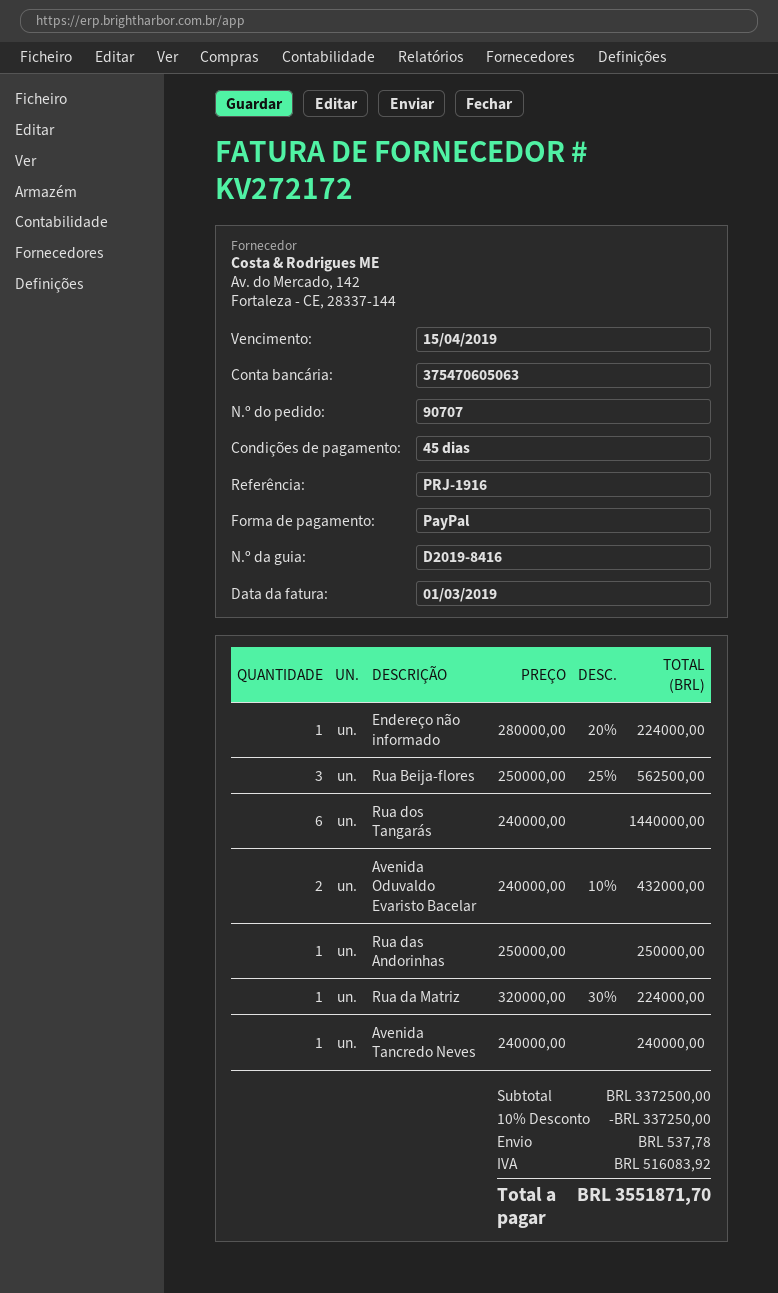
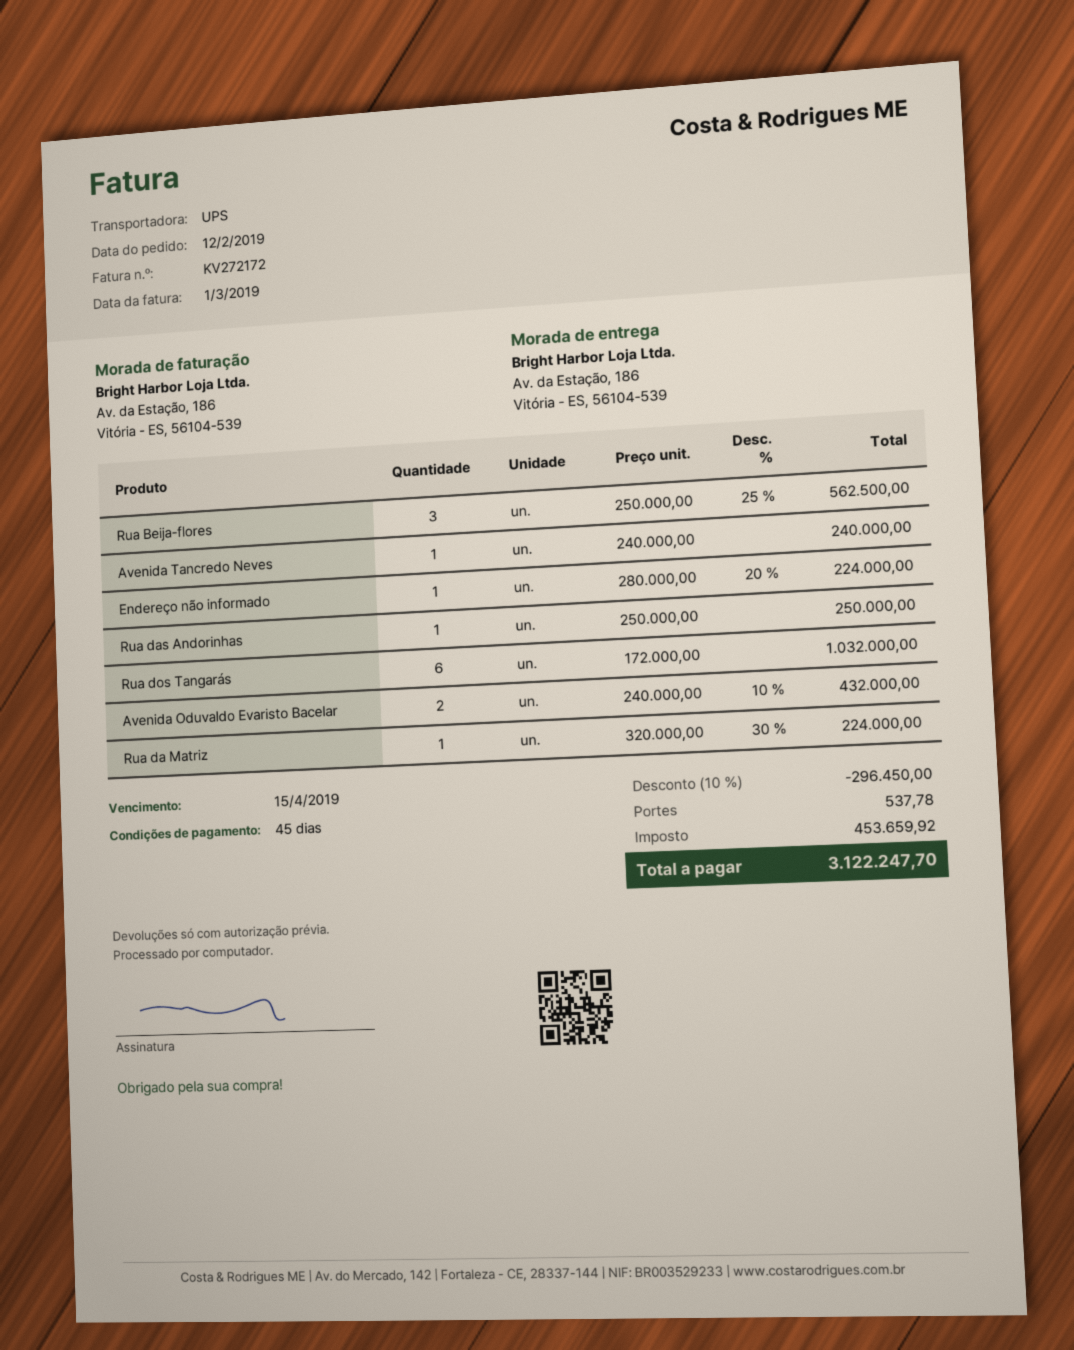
Rua dos Tangarás: 6 x 240000.00 = 1440000.00 -> 6 x 172000.00 = 1032000.00
discount: 10% = 337250.00 -> 10% = 296450.00
tax: 516083.92 -> 453659.92
total: 3551871.70 -> 3122247.70

